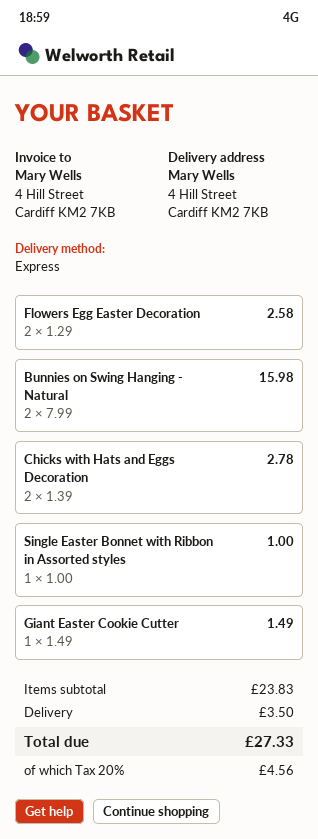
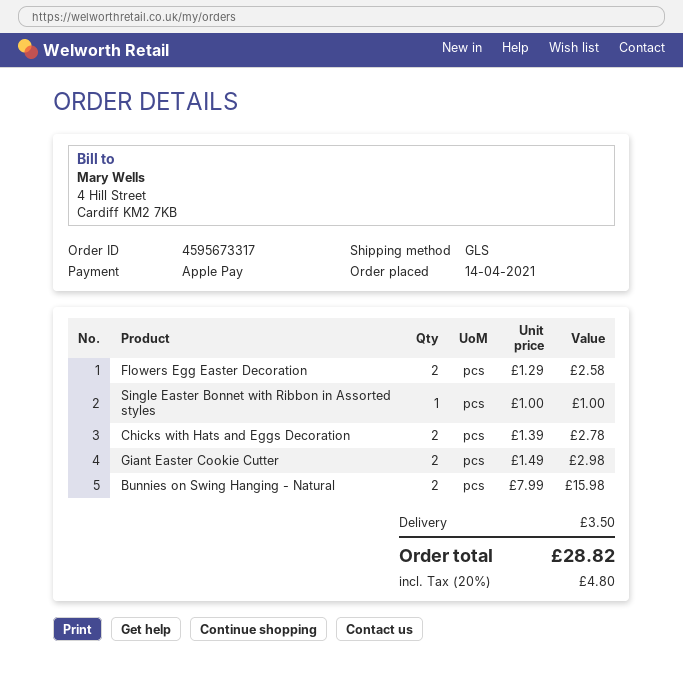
shipping method: express -> GLS
Giant Easter Cookie Cutter: 1 x 1.49 = 1.49 -> 2 x 1.49 = 2.98
tax: 20% = 4.56 -> 20% = 4.80
total: 27.33 -> 28.82

